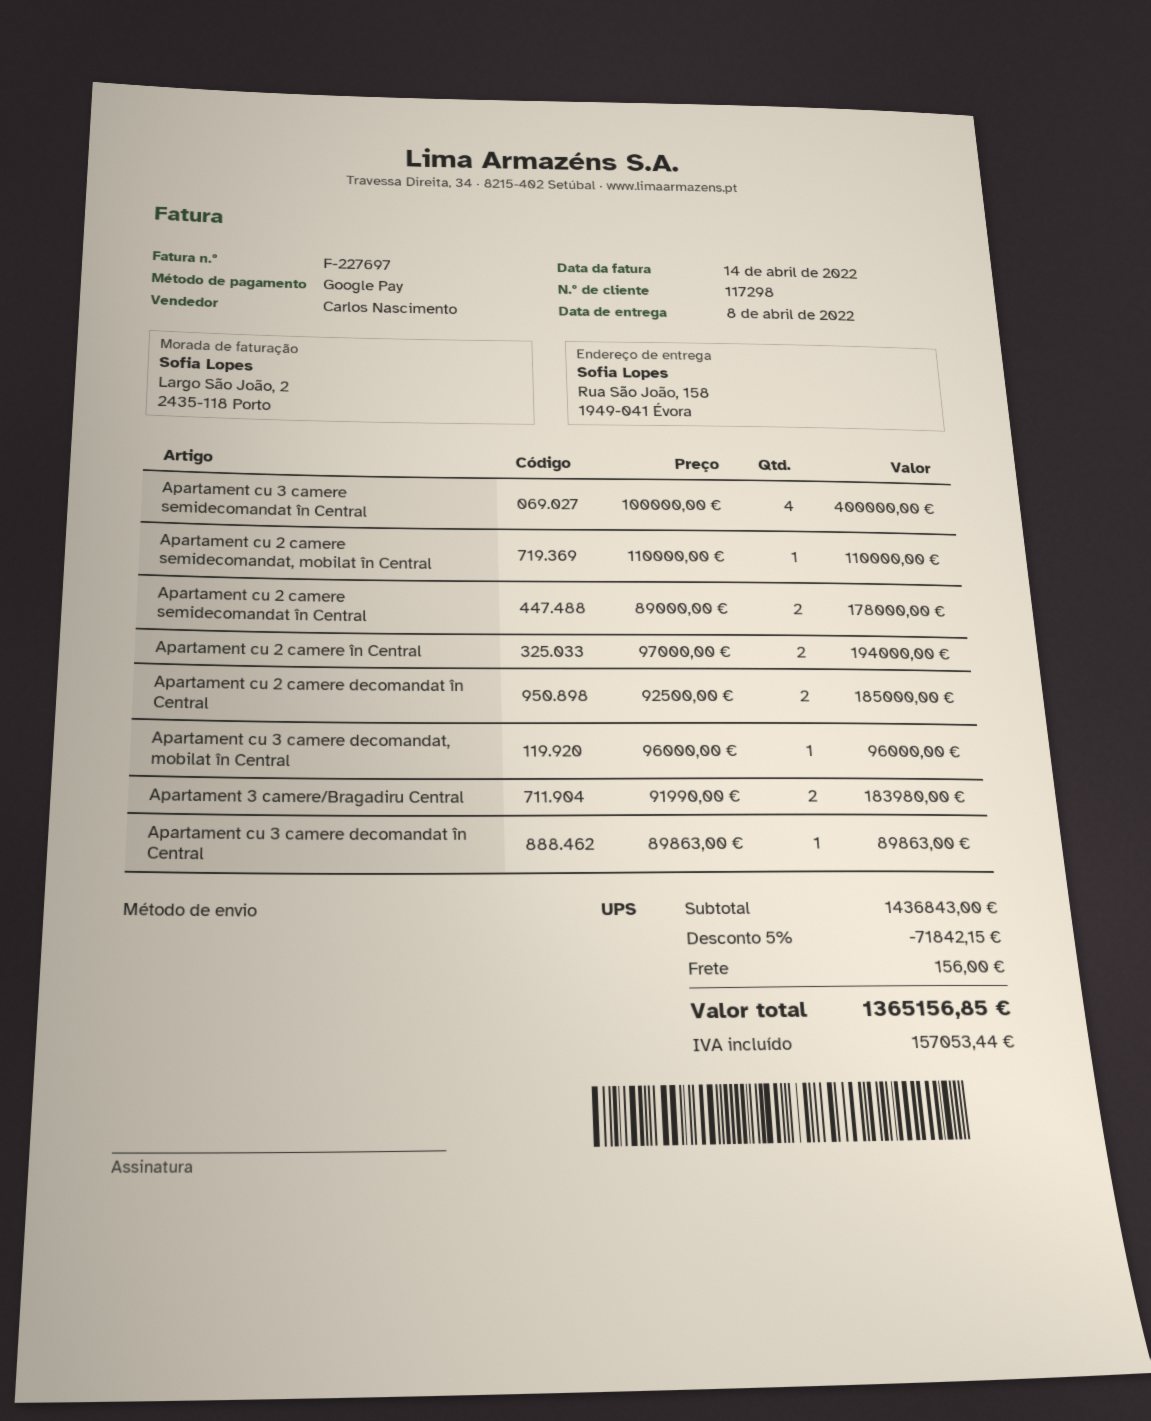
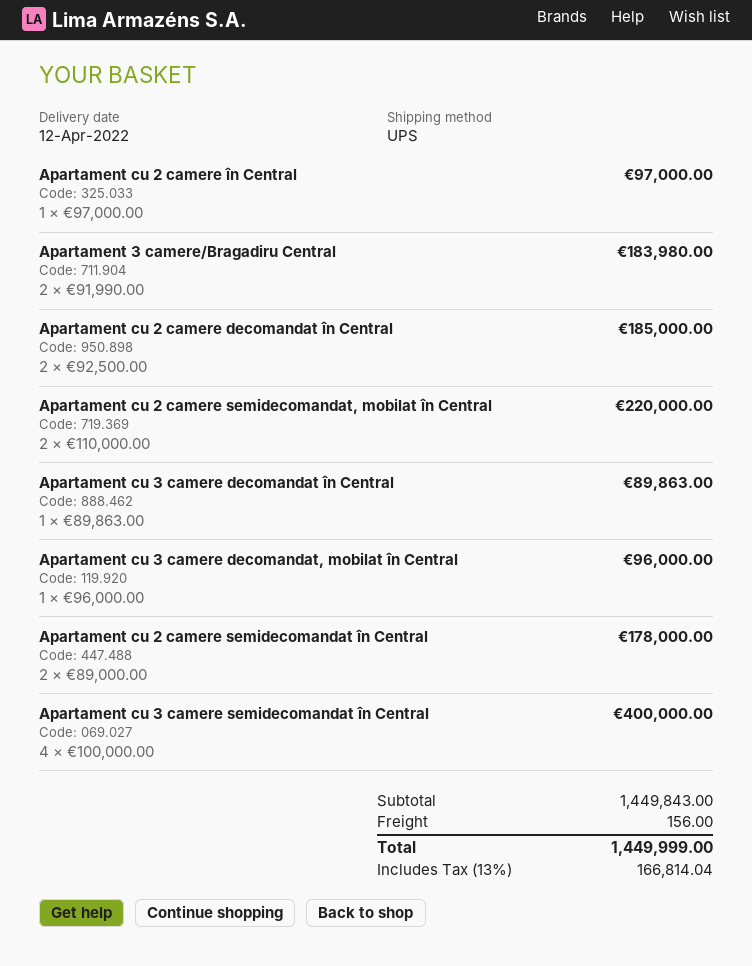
delivery date: 2022-04-08 -> 2022-04-12
Apartament cu 2 camere semidecomandat, mobilat în Central: 1 x 110000.00 = 110000.00 -> 2 x 110000.00 = 220000.00
Apartament cu 2 camere în Central: 2 x 97000.00 = 194000.00 -> 1 x 97000.00 = 97000.00
subtotal: 1436843.00 -> 1449843.00
discount: 5% = 71842.15 -> none
tax: 157053.44 -> 166814.04
total: 1365156.85 -> 1449999.00

